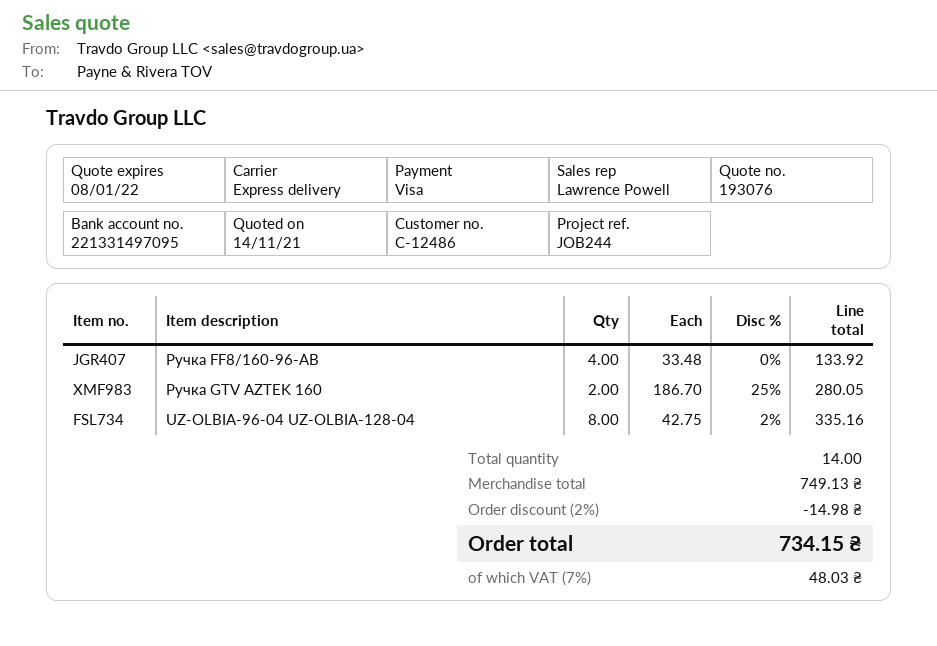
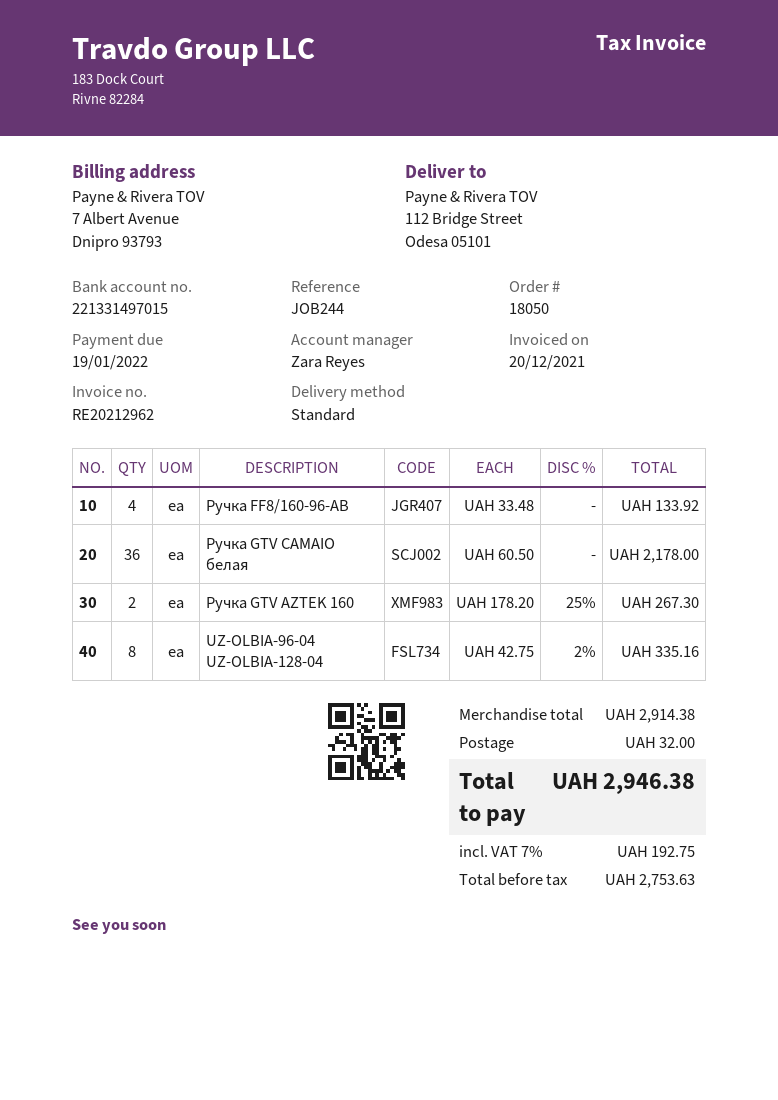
sales rep: Lawrence Powell -> Zara Reyes
bank account: 221331497095 -> 221331497015
shipping method: express -> standard
Ручка GTV AZTEK 160: 2 x 186.70 - 25% = 280.05 -> 2 x 178.20 - 25% = 267.30
Ручка GTV CAMAIO белая: none -> 36 x 60.50 = 2178.00
subtotal: 749.13 -> 2914.38
discount: 2% = 14.98 -> none
shipping: none -> 32.00
tax: 7% = 48.03 -> 7% = 192.75
total: 734.15 -> 2946.38

